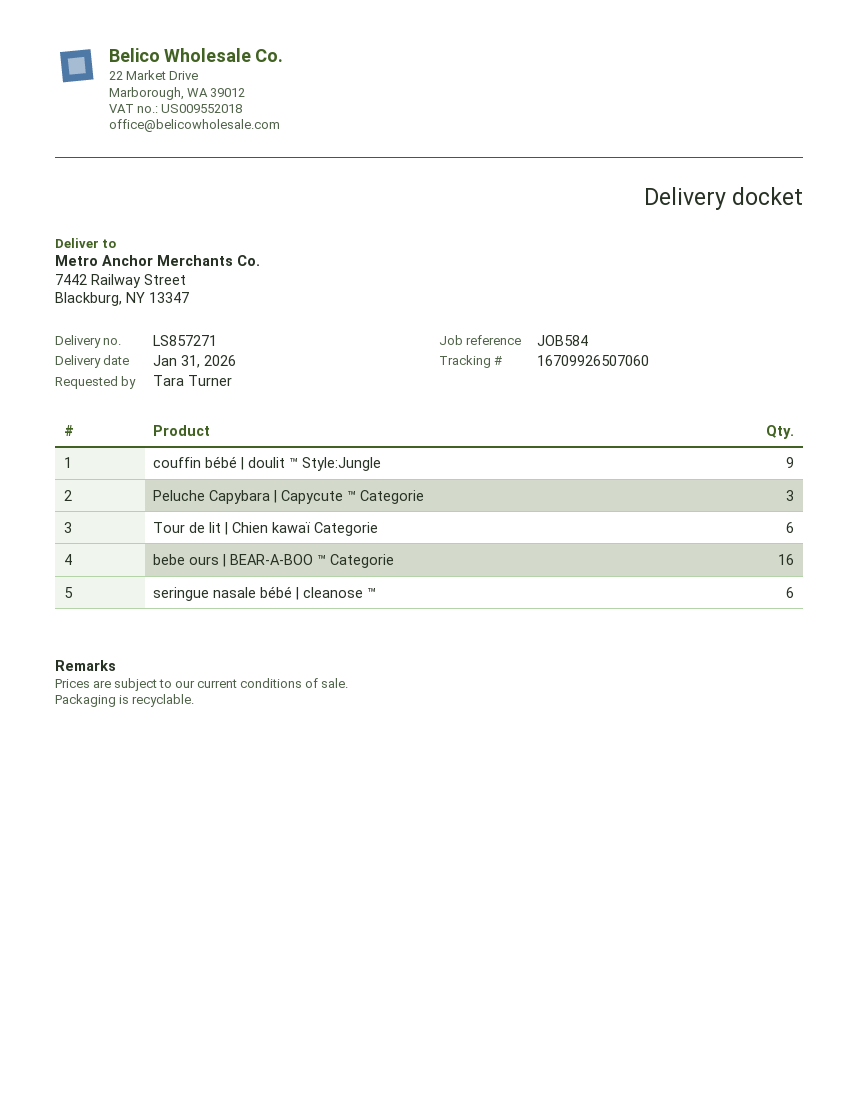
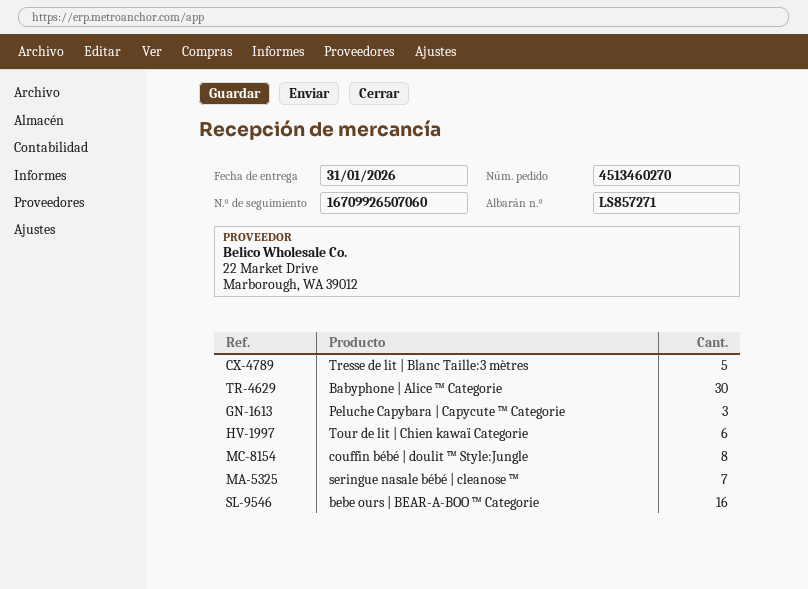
couffin bébé | doulit ™ Style:Jungle: 9 -> 8
seringue nasale bébé | cleanose ™: 6 -> 7
Tresse de lit | Blanc Taille:3 mètres: none -> 5
Babyphone | Alice ™ Categorie: none -> 30

